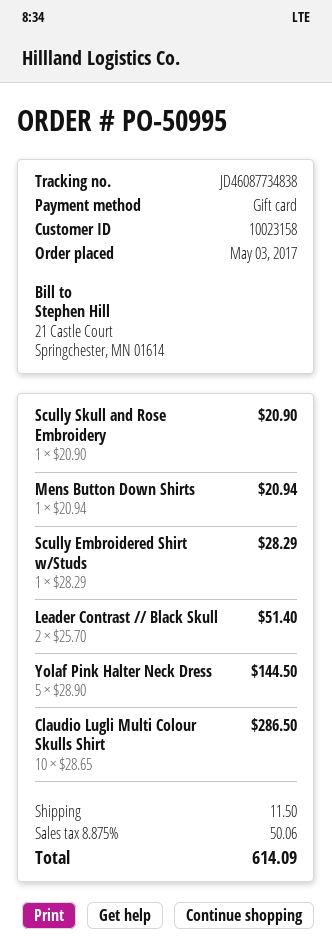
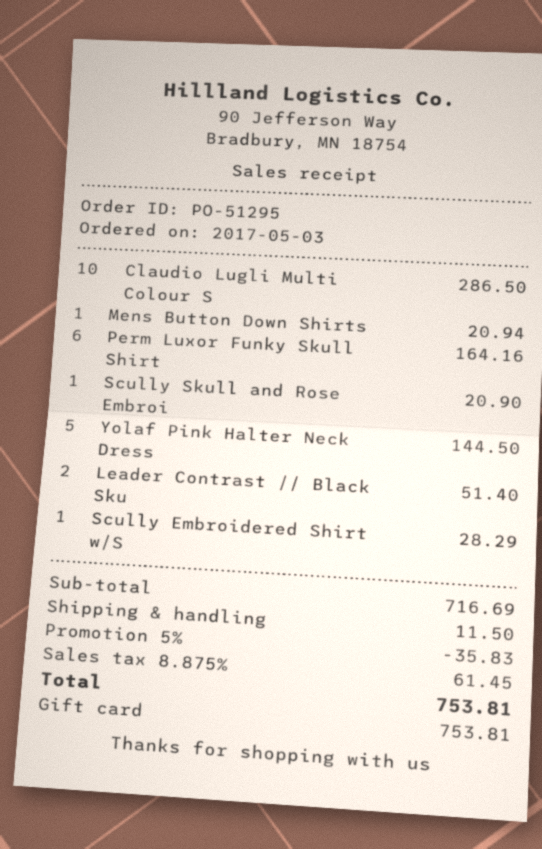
order number: PO-50995 -> PO-51295
Perm Luxor Funky Skull Shirt: none -> 6 for 164.16
discount: none -> 5% = 35.83
tax: 8.875% = 50.06 -> 8.875% = 61.45
total: 614.09 -> 753.81

